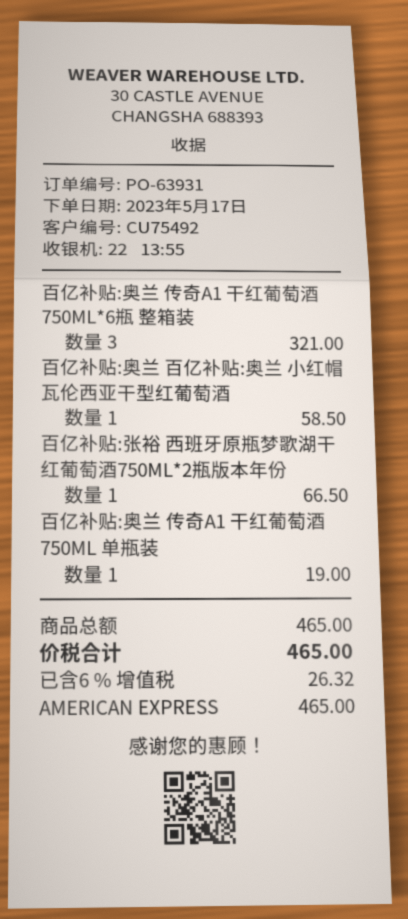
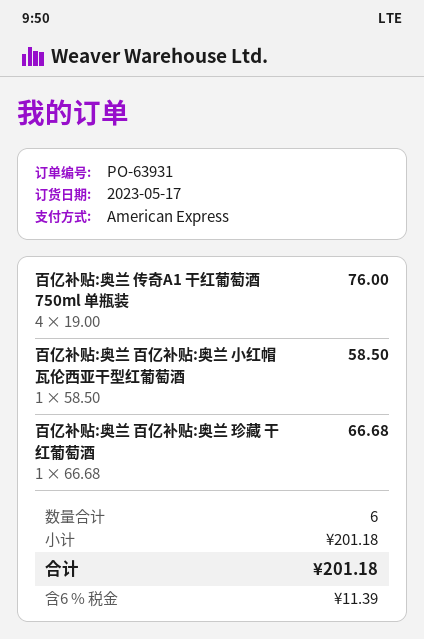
百亿补贴:奥兰 传奇A1 干红葡萄酒 750ML*6瓶 整箱装: 3 for 321.00 -> none
百亿补贴:张裕 西班牙原瓶梦歌湖干红葡萄酒750ML*2瓶版本年份: 1 for 66.50 -> none
百亿补贴:奥兰 传奇A1 干红葡萄酒 750ML 单瓶装: 1 for 19.00 -> 4 for 76.00
百亿补贴:奥兰 百亿补贴:奥兰 珍藏 干红葡萄酒: none -> 1 for 66.68
subtotal: 465.00 -> 201.18
tax: 6% = 26.32 -> 6% = 11.39
total: 465.00 -> 201.18

